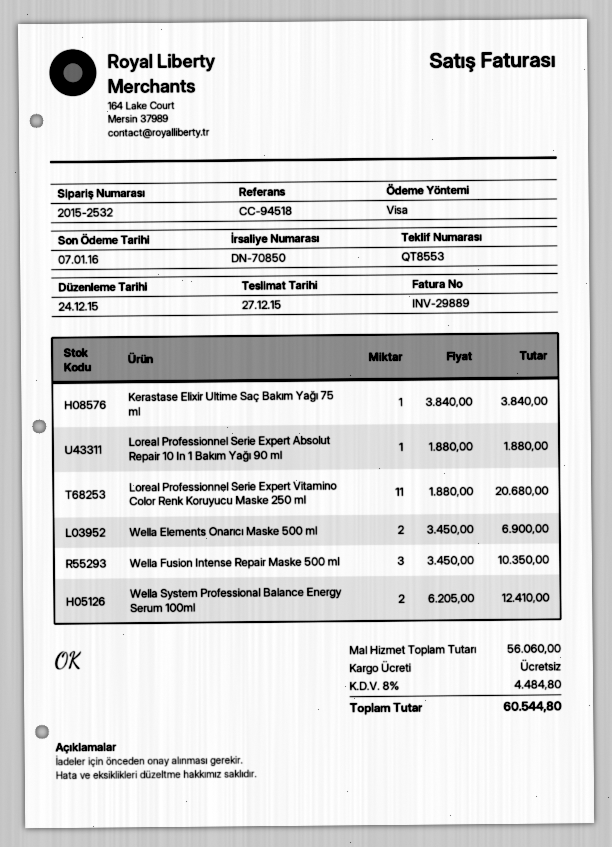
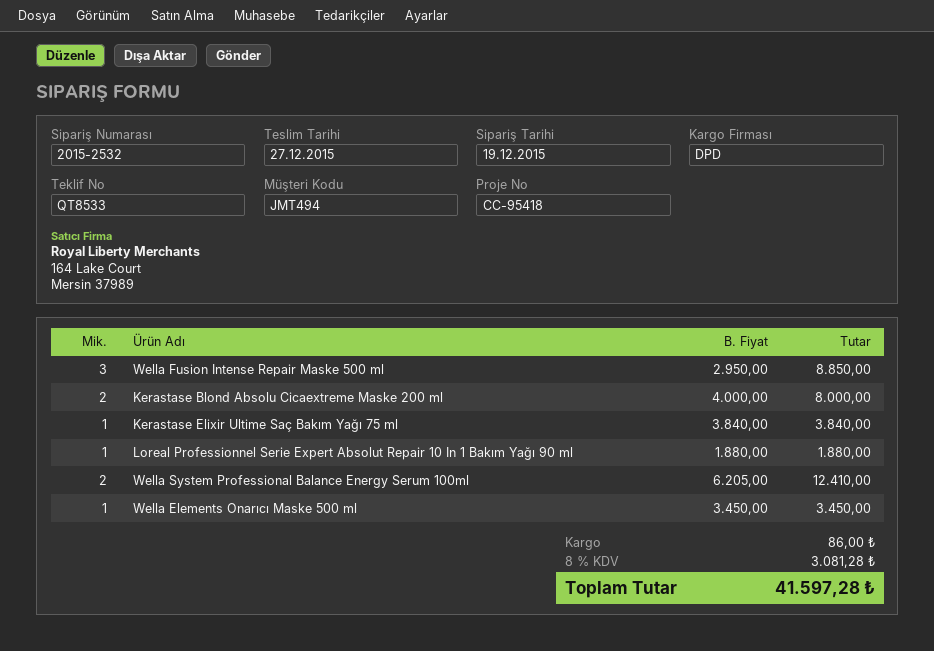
quote number: QT8553 -> QT8533
reference: CC-94518 -> CC-95418
Loreal Professionnel Serie Expert Vitamino Color Renk Koruyucu Maske 250 ml: 11 x 1880.00 = 20680.00 -> none
Wella Elements Onarıcı Maske 500 ml: 2 x 3450.00 = 6900.00 -> 1 x 3450.00 = 3450.00
Wella Fusion Intense Repair Maske 500 ml: 3 x 3450.00 = 10350.00 -> 3 x 2950.00 = 8850.00
Kerastase Blond Absolu Cicaextreme Maske 200 ml: none -> 2 x 4000.00 = 8000.00
shipping: 0.00 -> 86.00
tax: 8% = 4484.80 -> 8% = 3081.28
total: 60544.80 -> 41597.28

